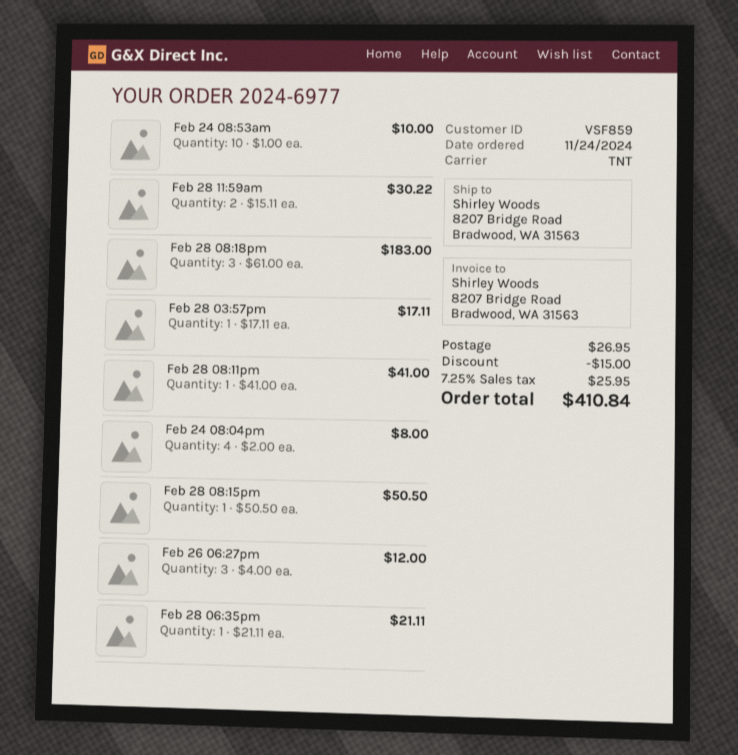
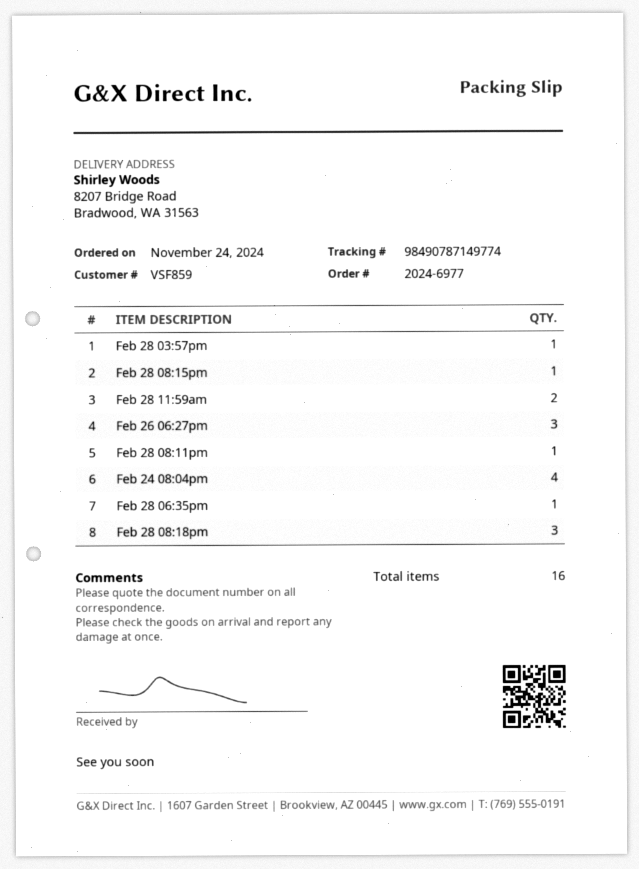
Feb 24 08:53am: 10 -> none

